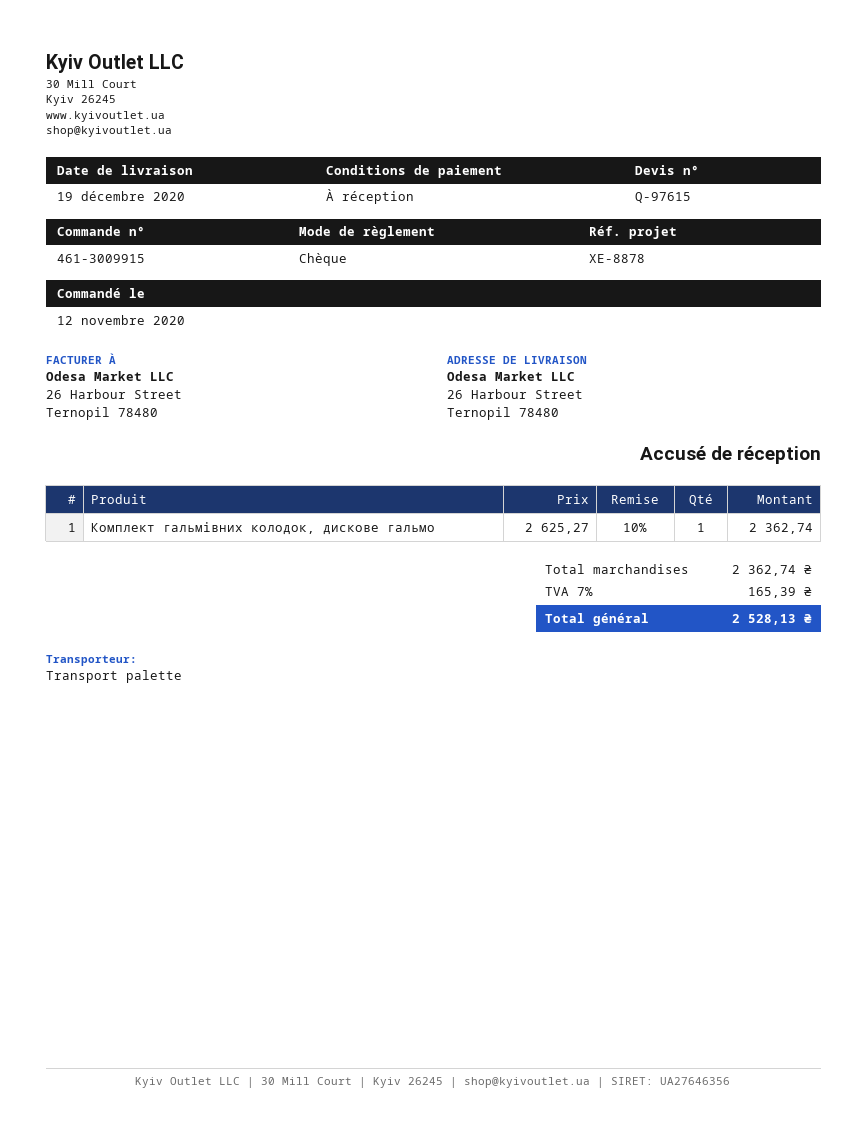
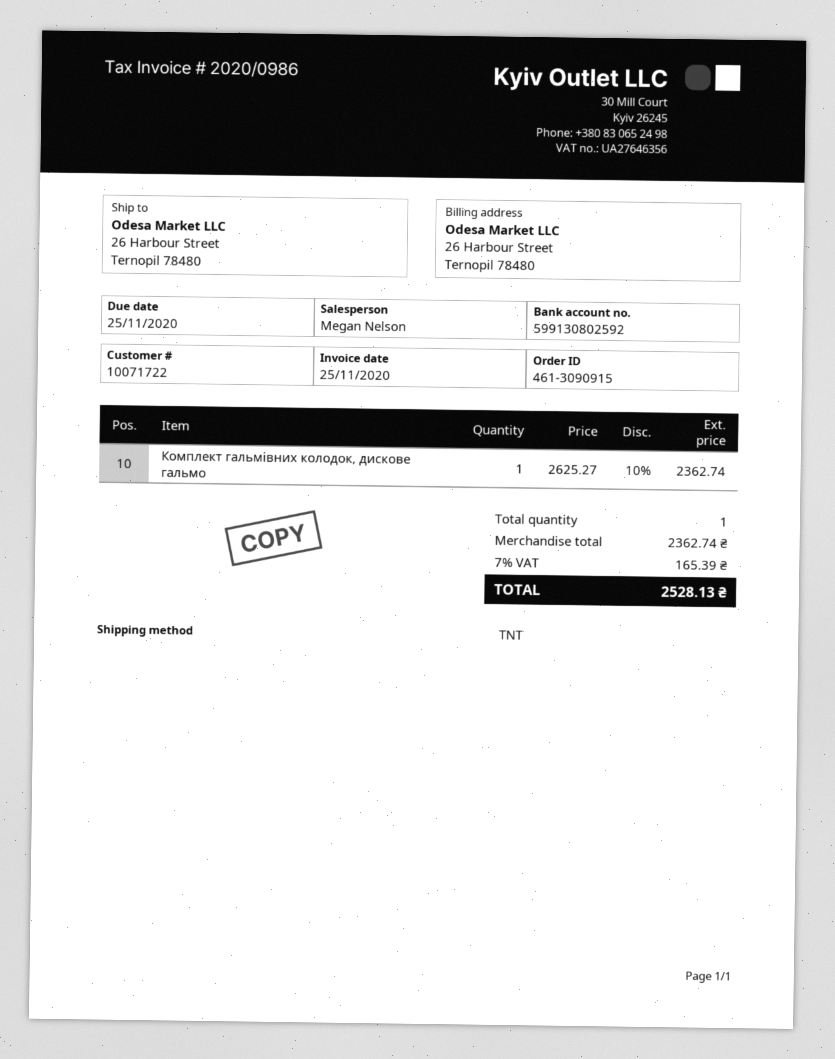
order number: 461-3009915 -> 461-3090915
shipping method: pallet freight -> TNT

